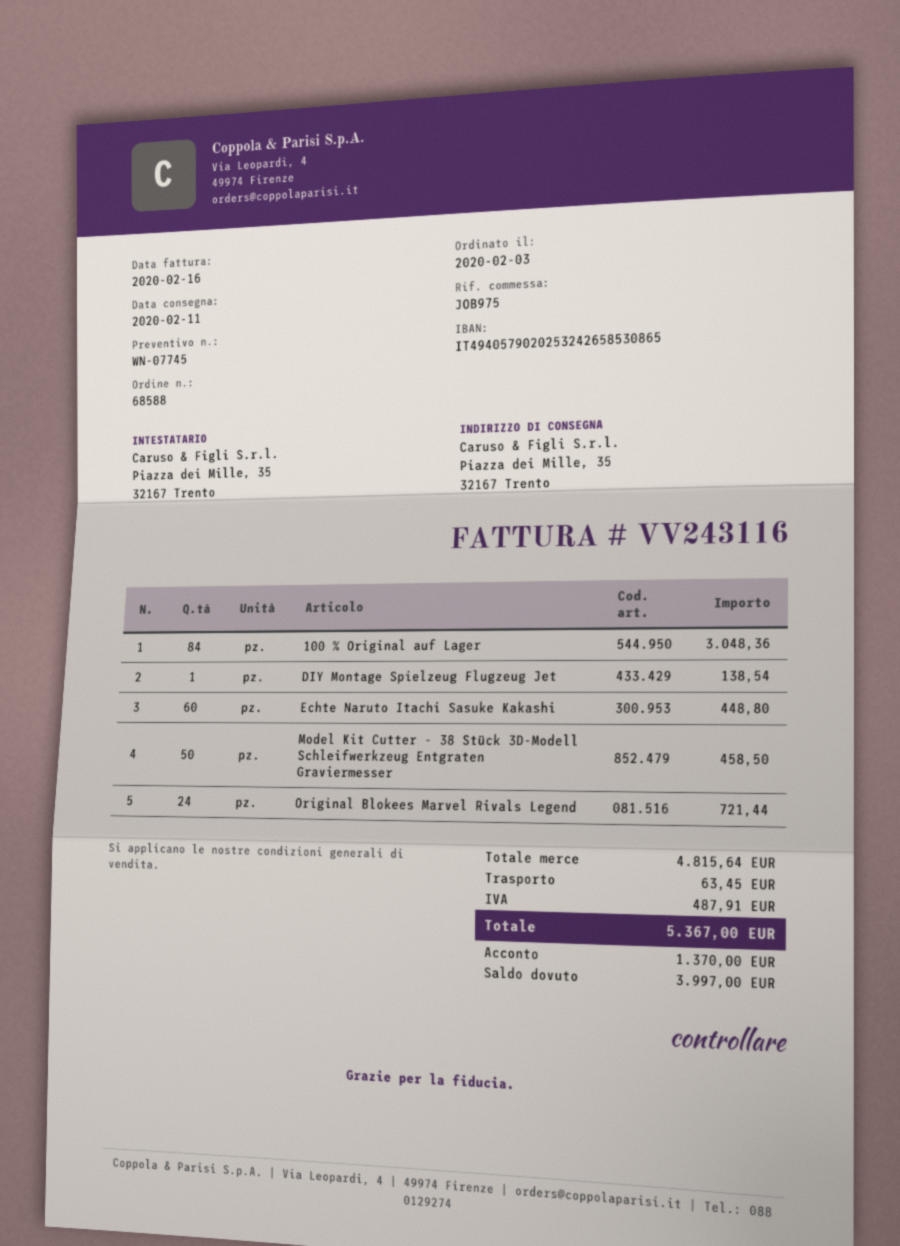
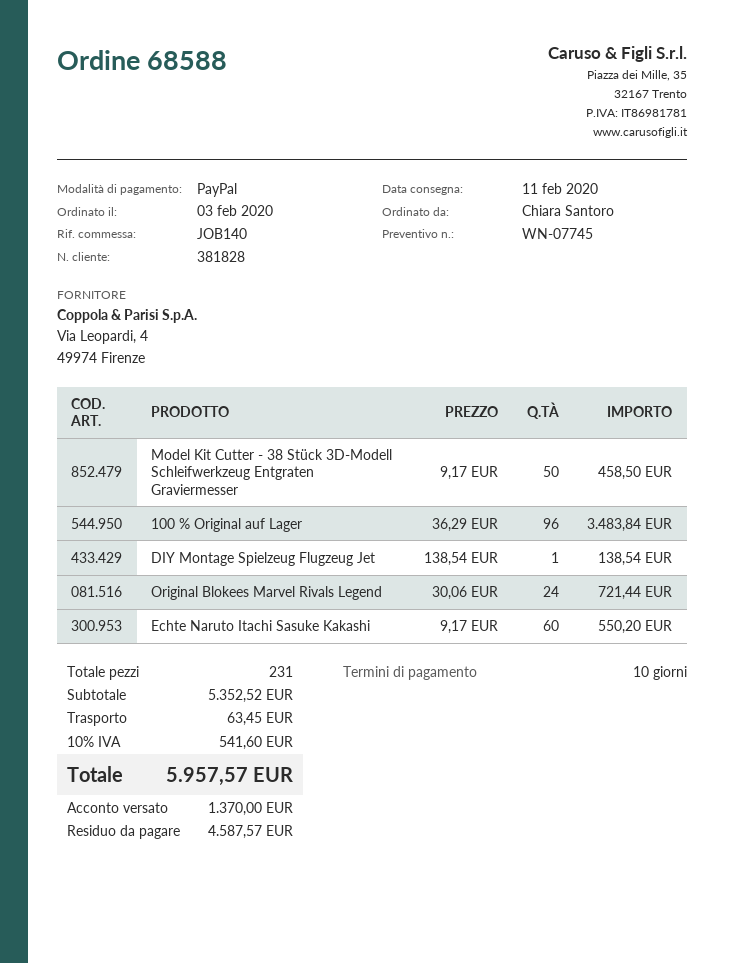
reference: JOB975 -> JOB140
100 % Original auf Lager: 84 for 3048.36 -> 96 for 3483.84
Echte Naruto Itachi Sasuke Kakashi: 60 for 448.80 -> 60 for 550.20
subtotal: 4815.64 -> 5352.52
tax: 487.91 -> 541.60
total: 5367.00 -> 5957.57
balance: 3997.00 -> 4587.57

